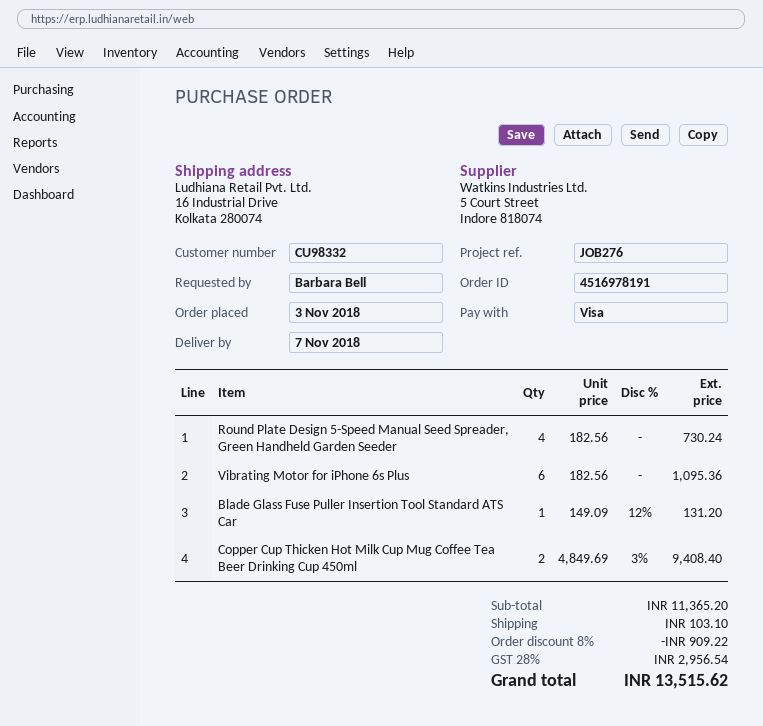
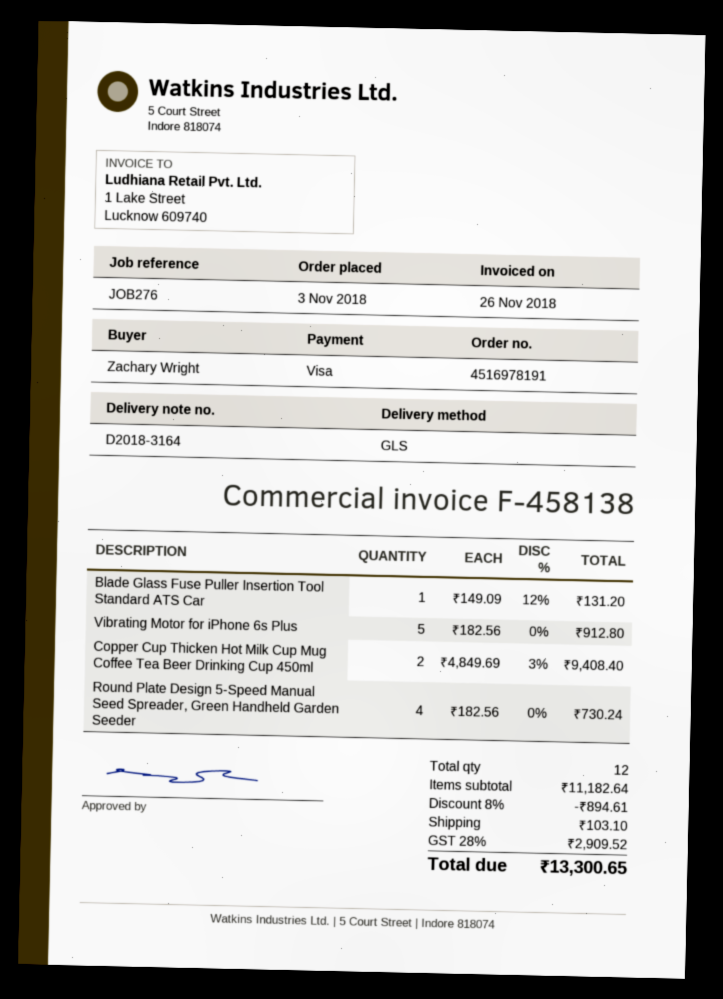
ordered by: Barbara Bell -> Zachary Wright
Vibrating Motor for iPhone 6s Plus: 6 x 182.56 = 1095.36 -> 5 x 182.56 = 912.80
subtotal: 11365.20 -> 11182.64
discount: 8% = 909.22 -> 8% = 894.61
tax: 28% = 2956.54 -> 28% = 2909.52
total: 13515.62 -> 13300.65

